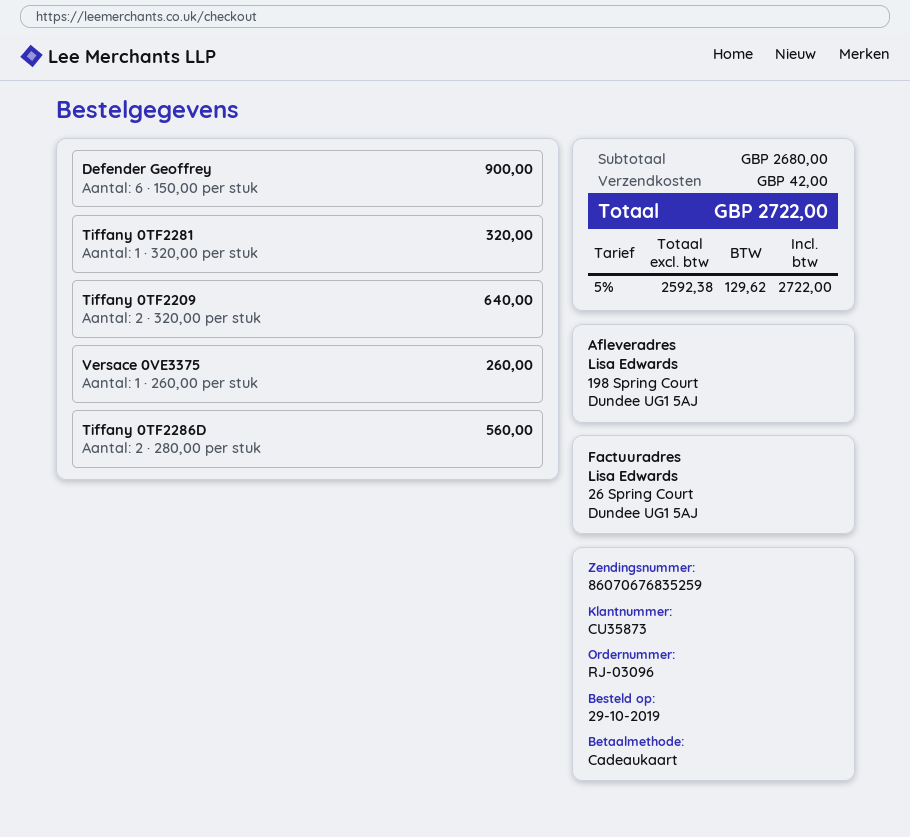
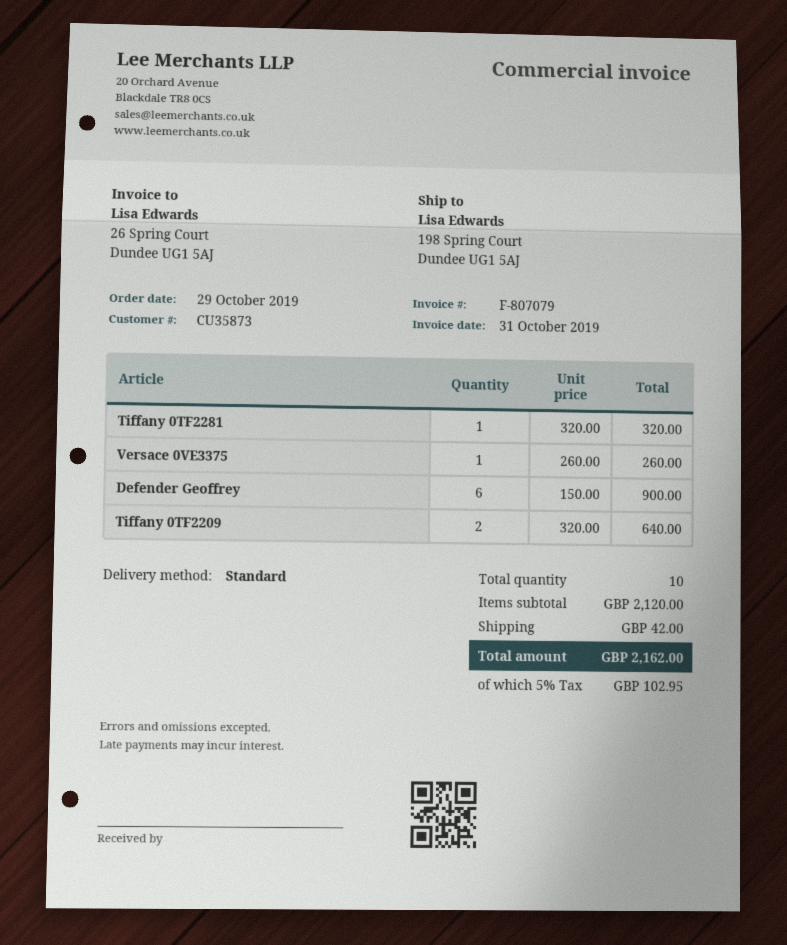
Tiffany 0TF2286D: 2 x 280.00 = 560.00 -> none
subtotal: 2680.00 -> 2120.00
tax: 5% = 129.62 -> 5% = 102.95
total: 2722.00 -> 2162.00

